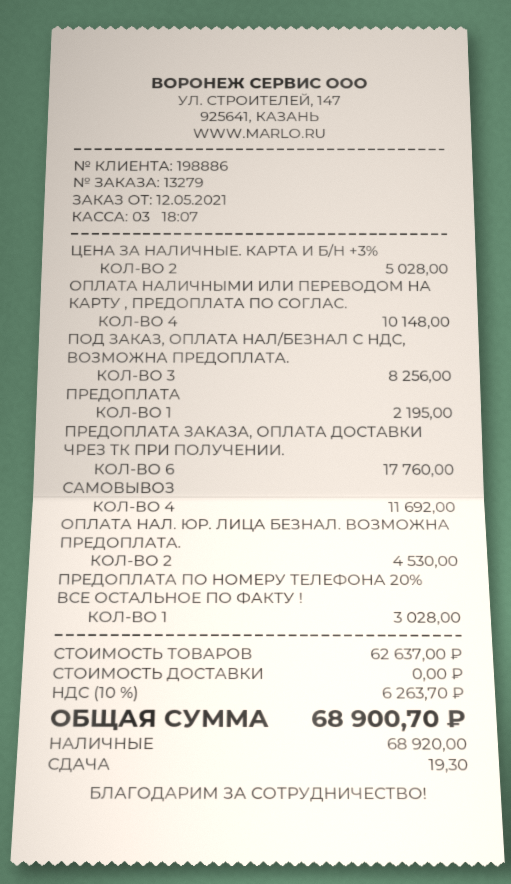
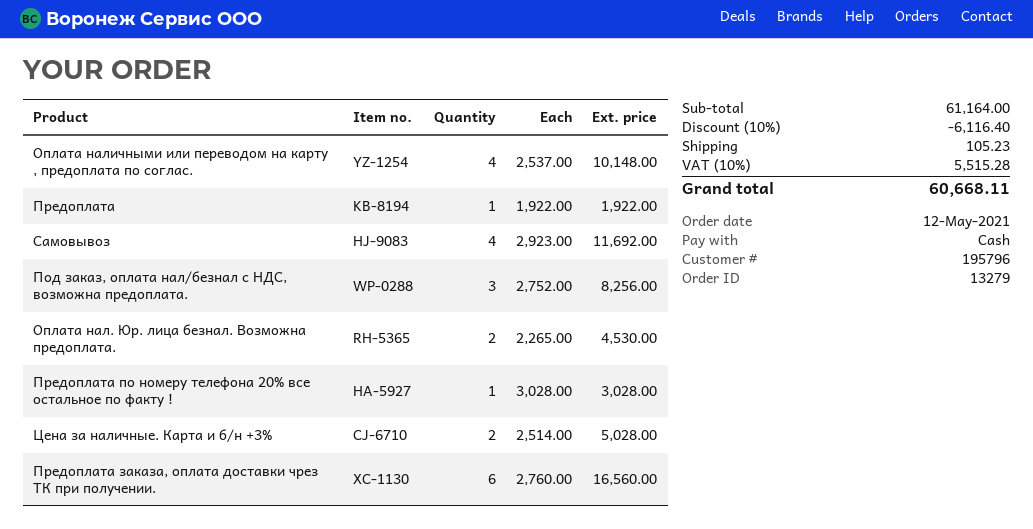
customer number: 198886 -> 195796
ПРЕДОПЛАТА: 1 for 2195.00 -> 1 for 1922.00
ПРЕДОПЛАТА ЗАКАЗА, ОПЛАТА ДОСТАВКИ ЧРЕЗ ТК ПРИ ПОЛУЧЕНИИ.: 6 for 17760.00 -> 6 for 16560.00
subtotal: 62637.00 -> 61164.00
discount: none -> 10% = 6116.40
shipping: 0.00 -> 105.23
tax: 10% = 6263.70 -> 10% = 5515.28
total: 68900.70 -> 60668.11

